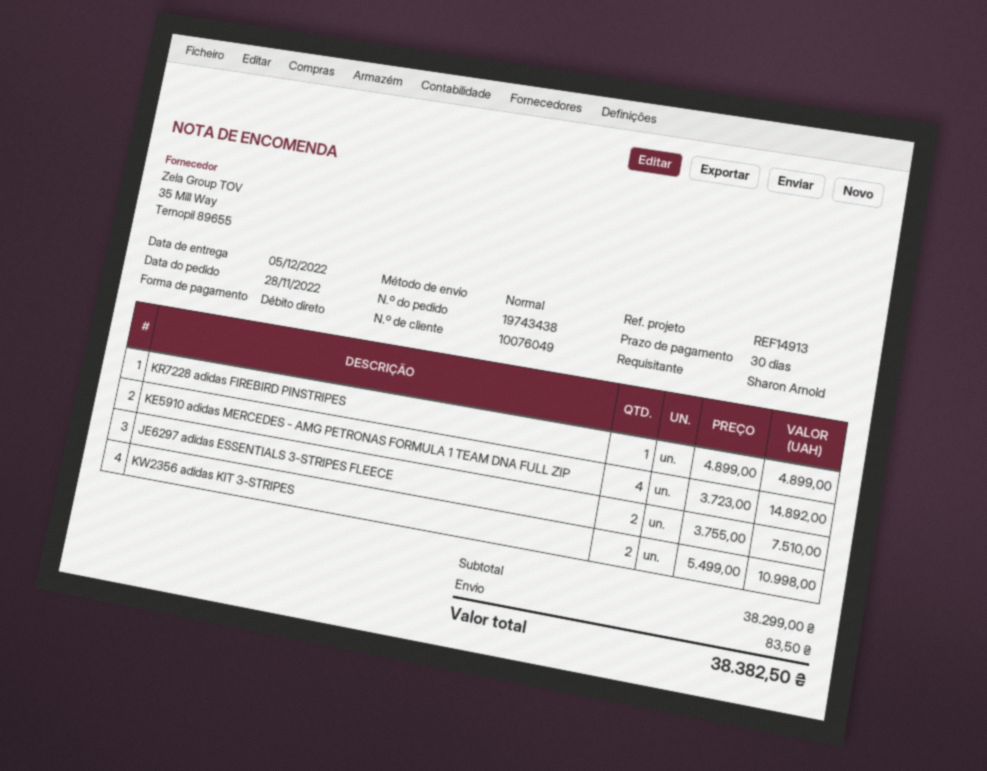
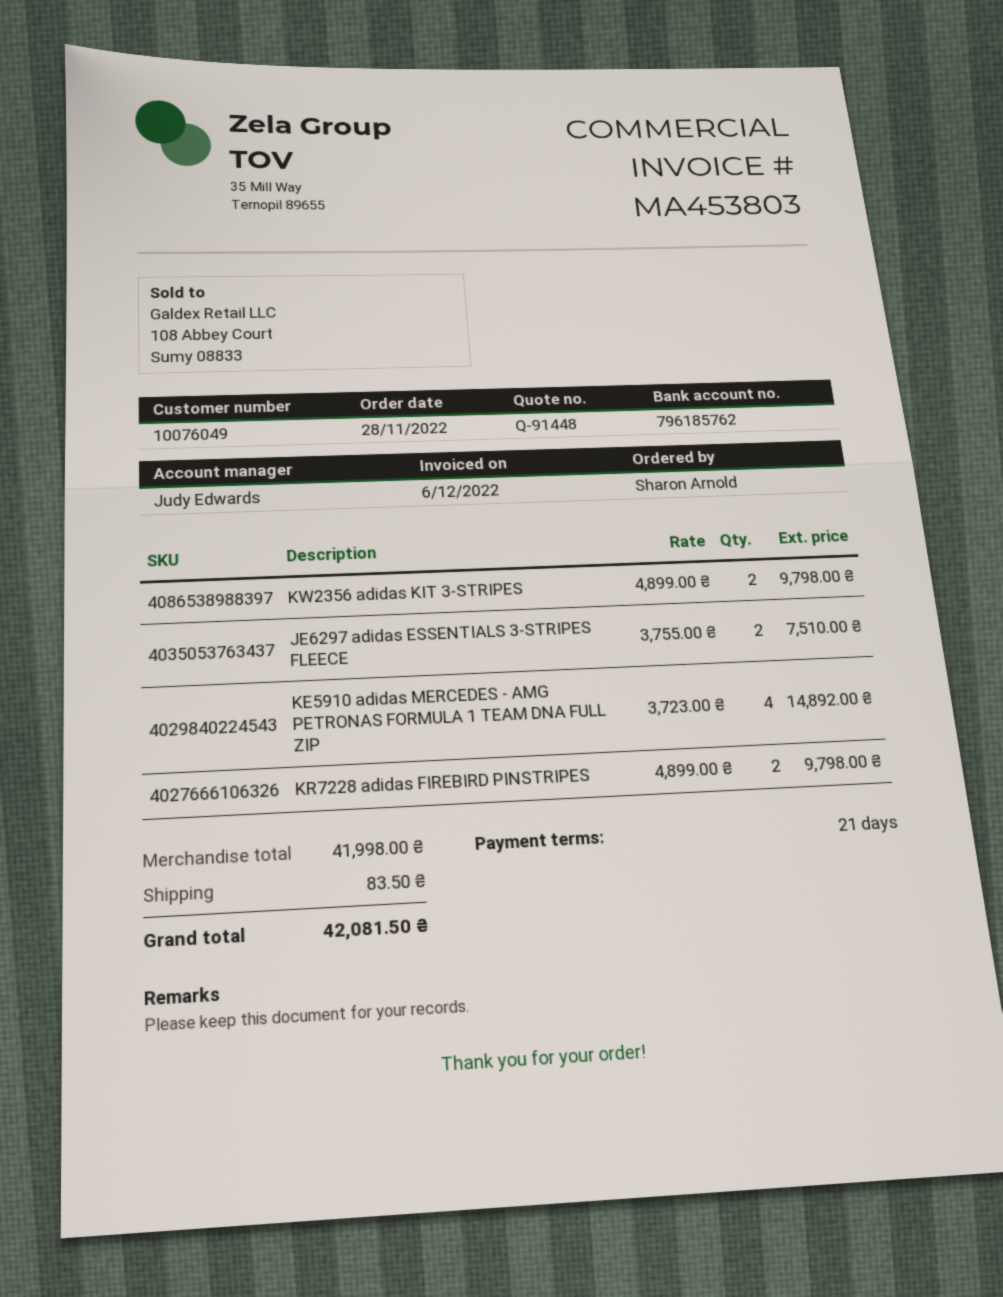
payment terms: 30 days -> 21 days
KR7228 adidas FIREBIRD PINSTRIPES: 1 x 4899.00 = 4899.00 -> 2 x 4899.00 = 9798.00
KW2356 adidas KIT 3-STRIPES: 2 x 5499.00 = 10998.00 -> 2 x 4899.00 = 9798.00
subtotal: 38299.00 -> 41998.00
total: 38382.50 -> 42081.50

